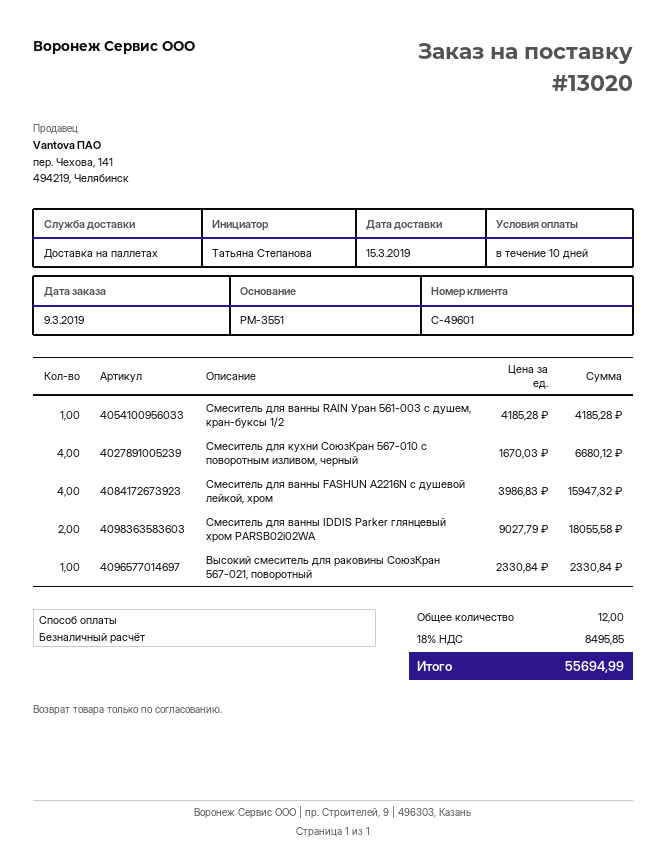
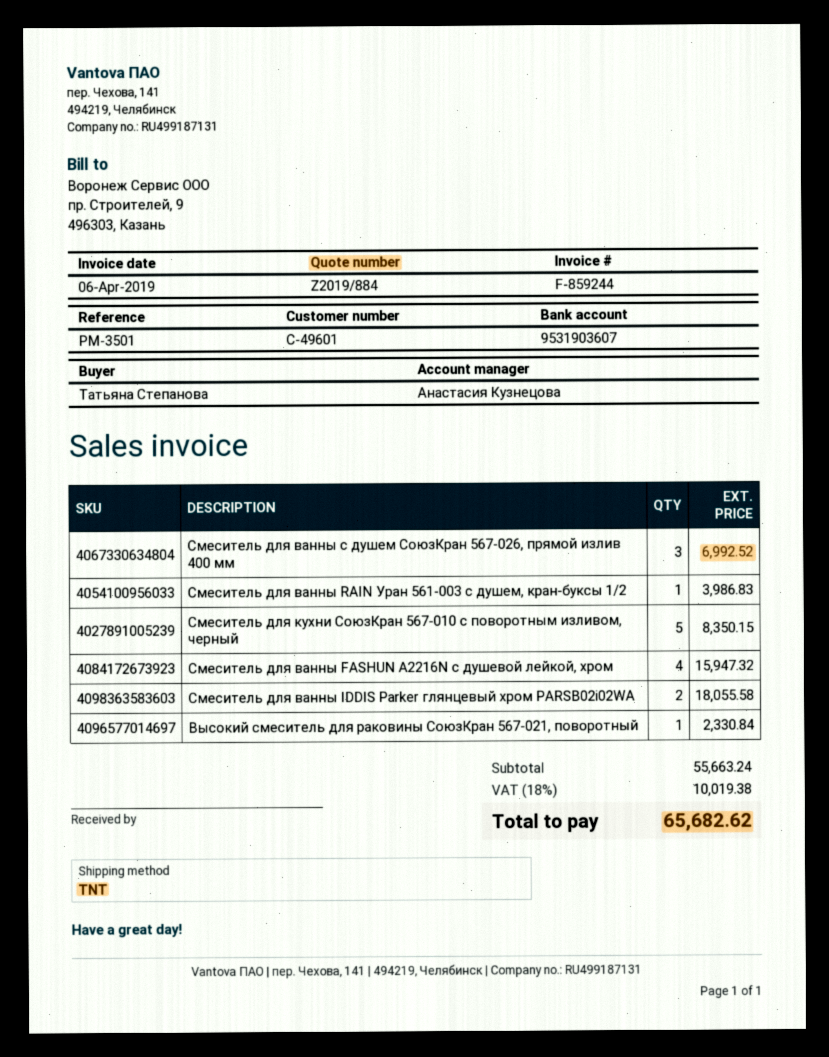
reference: PM-3551 -> PM-3501
shipping method: pallet freight -> TNT
Смеситель для ванны RAIN Уран 561-003 с душем, кран-буксы 1/2: 1 for 4185.28 -> 1 for 3986.83
Смеситель для кухни СоюзКран 567-010 с поворотным изливом, черный: 4 for 6680.12 -> 5 for 8350.15
Смеситель для ванны с душем СоюзКран 567-026, прямой излив 400 мм: none -> 3 for 6992.52
tax: 18% = 8495.85 -> 18% = 10019.38
total: 55694.99 -> 65682.62

